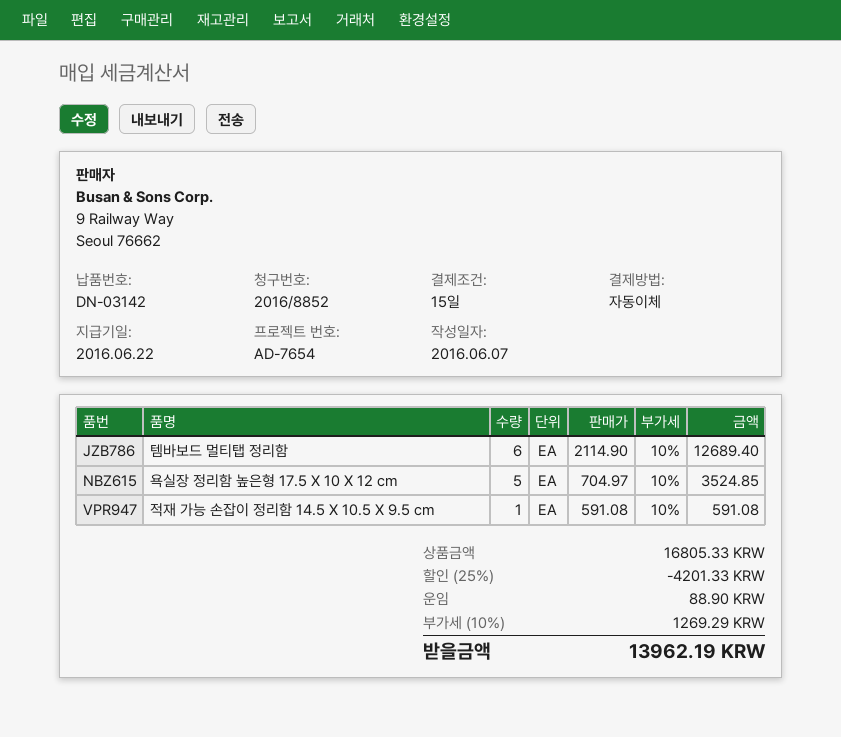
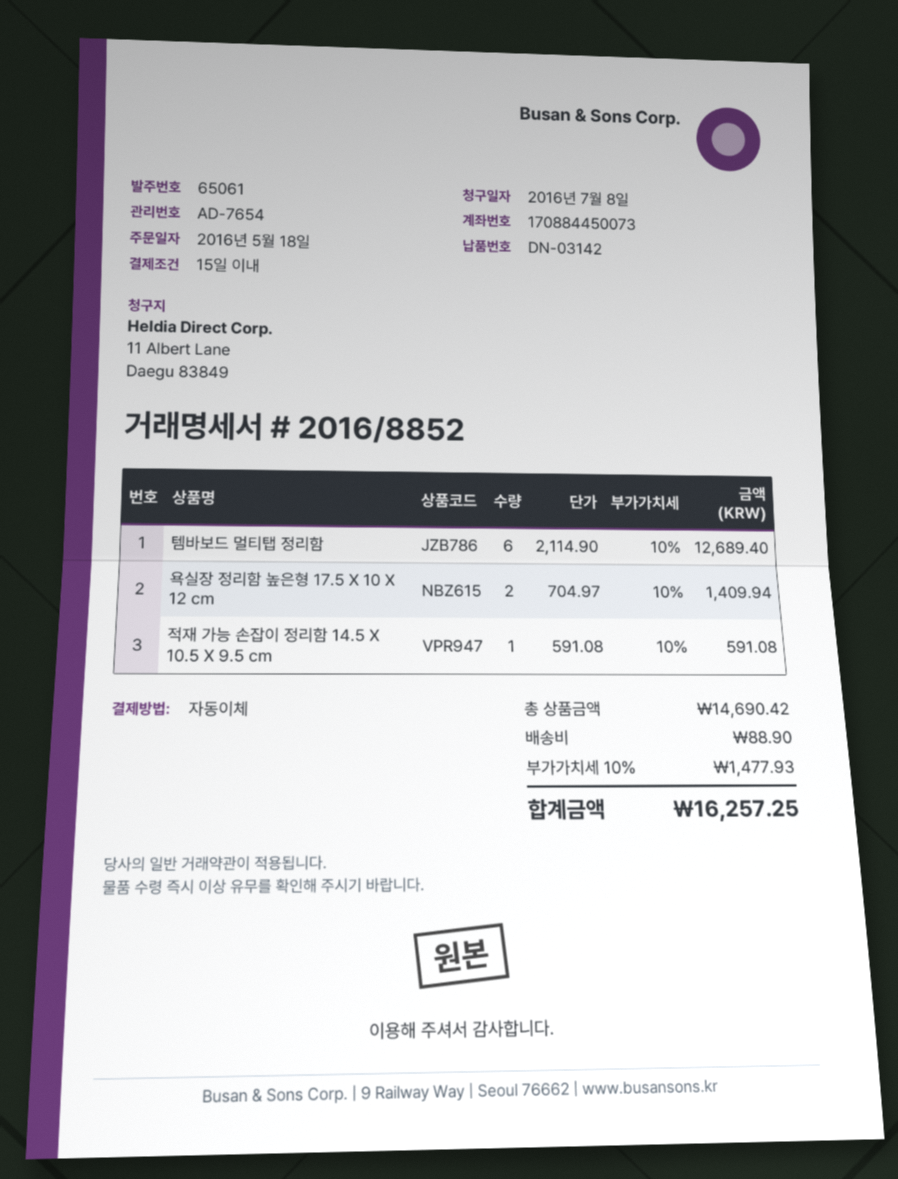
invoice date: 2016-06-07 -> 2016-07-08
욕실장 정리함 높은형 17.5 X 10 X 12 cm: 5 x 704.97 = 3524.85 -> 2 x 704.97 = 1409.94
subtotal: 16805.33 -> 14690.42
discount: 25% = 4201.33 -> none
tax: 10% = 1269.29 -> 10% = 1477.93
total: 13962.19 -> 16257.25

